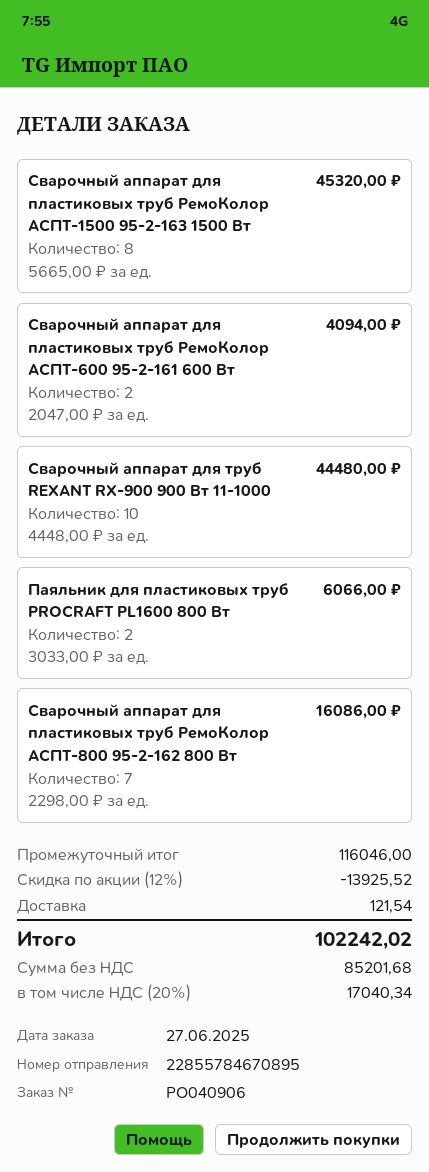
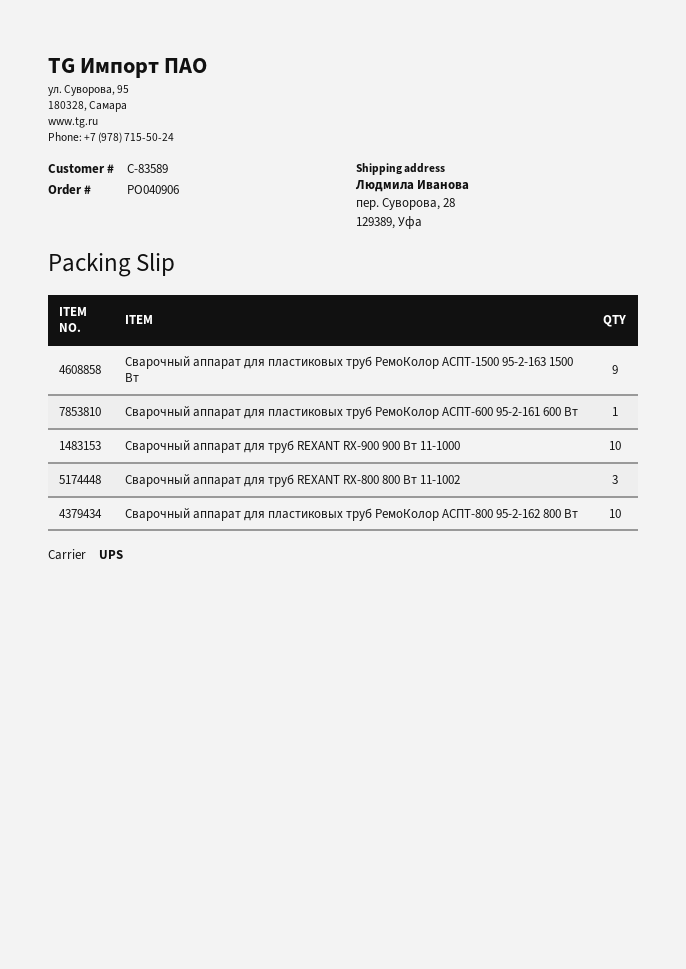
Сварочный аппарат для пластиковых труб РемоКолор АСПТ-1500 95-2-163 1500 Вт: 8 -> 9
Сварочный аппарат для пластиковых труб РемоКолор АСПТ-600 95-2-161 600 Вт: 2 -> 1
Паяльник для пластиковых труб PROCRAFT PL1600 800 Вт: 2 -> none
Сварочный аппарат для пластиковых труб РемоКолор АСПТ-800 95-2-162 800 Вт: 7 -> 10
Сварочный аппарат для труб REXANT RX-800 800 Вт 11-1002: none -> 3

